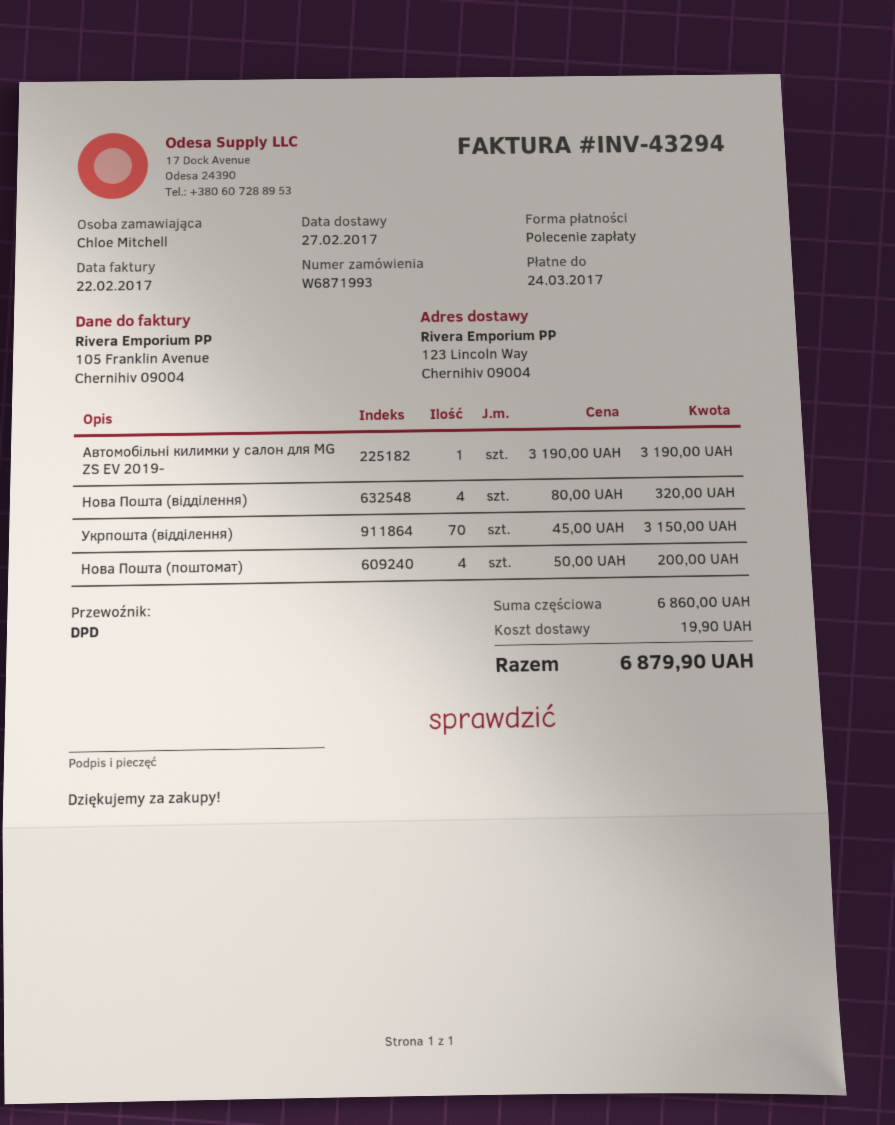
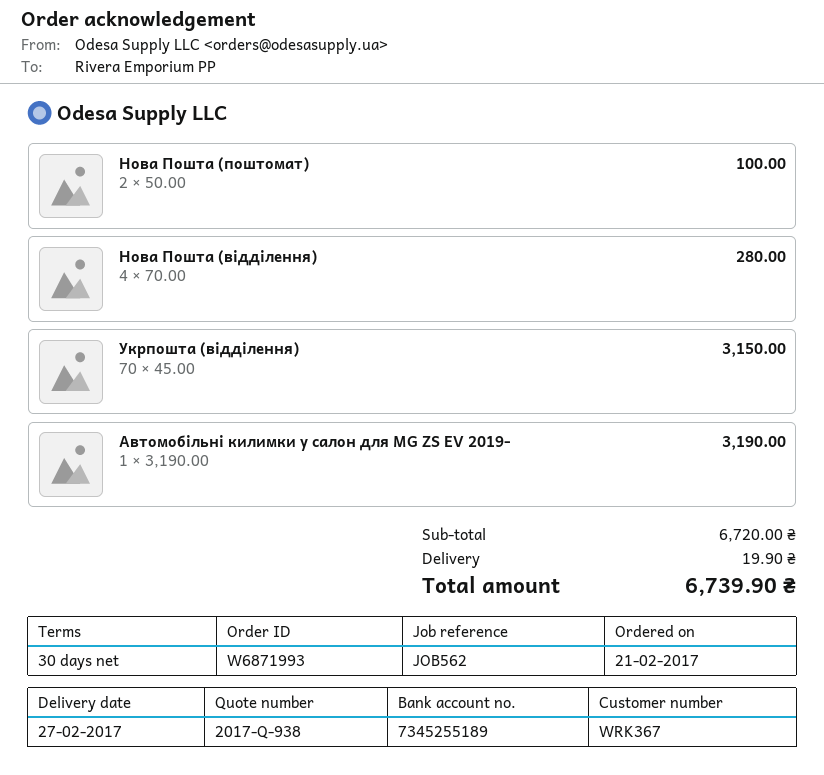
Нова Пошта (відділення): 4 x 80.00 = 320.00 -> 4 x 70.00 = 280.00
Нова Пошта (поштомат): 4 x 50.00 = 200.00 -> 2 x 50.00 = 100.00
subtotal: 6860.00 -> 6720.00
total: 6879.90 -> 6739.90

